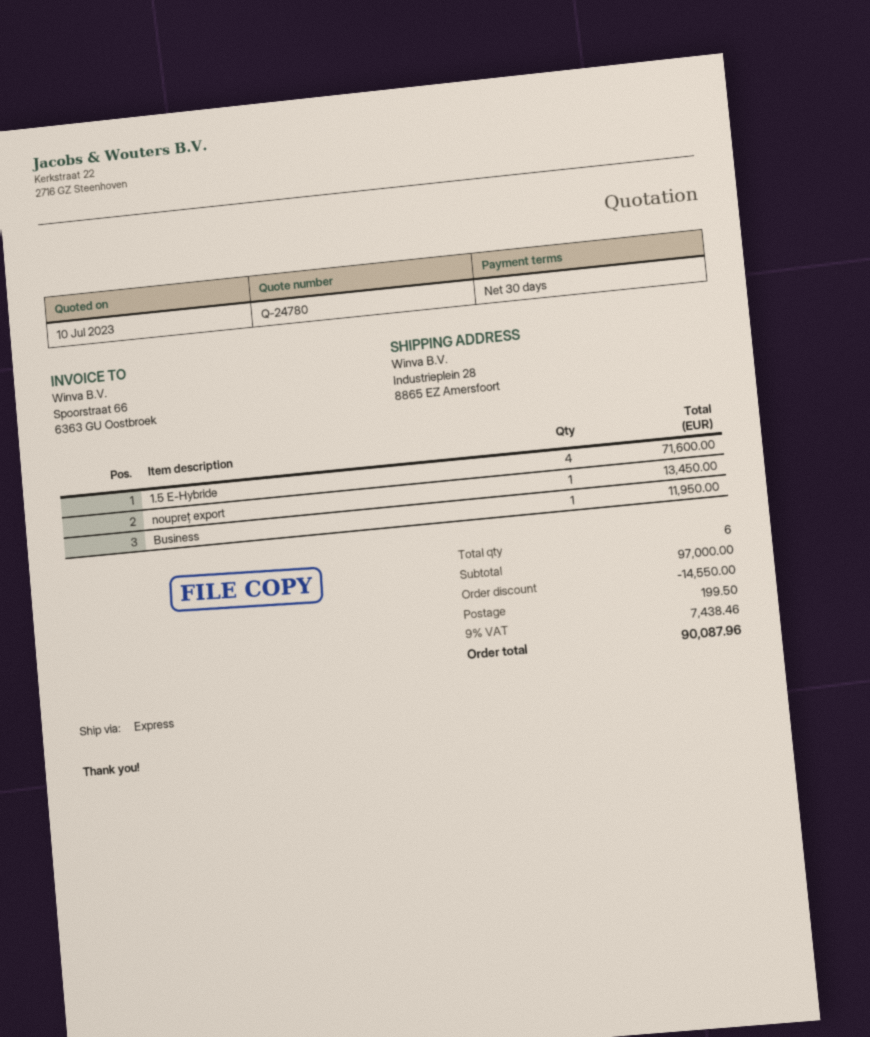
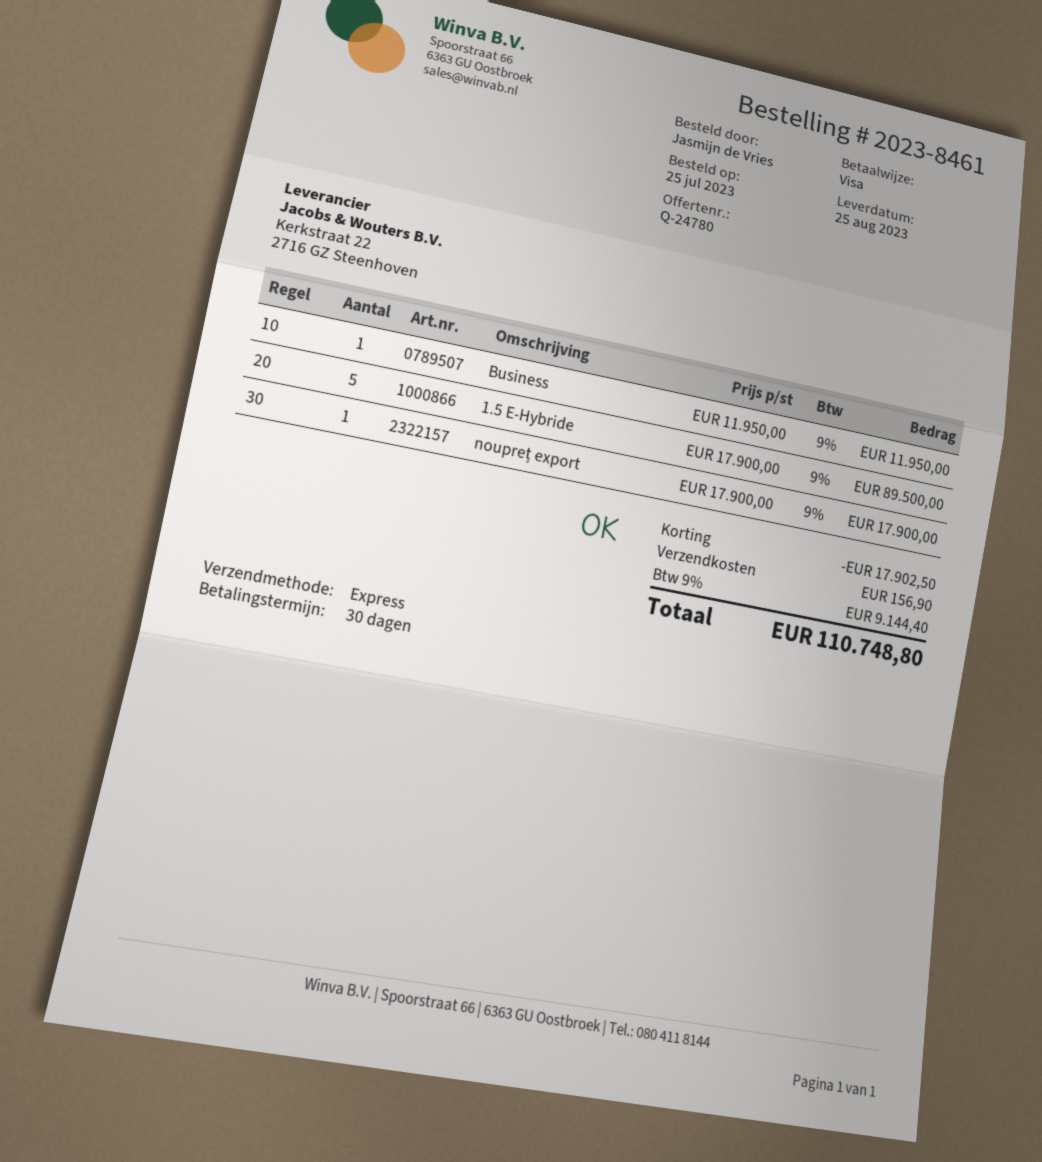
1.5 E-Hybride: 4 for 71600.00 -> 5 for 89500.00
noupreț export: 1 for 13450.00 -> 1 for 17900.00
discount: 14550.00 -> 17902.50
shipping: 199.50 -> 156.90
tax: 9% = 7438.46 -> 9% = 9144.40
total: 90087.96 -> 110748.80

